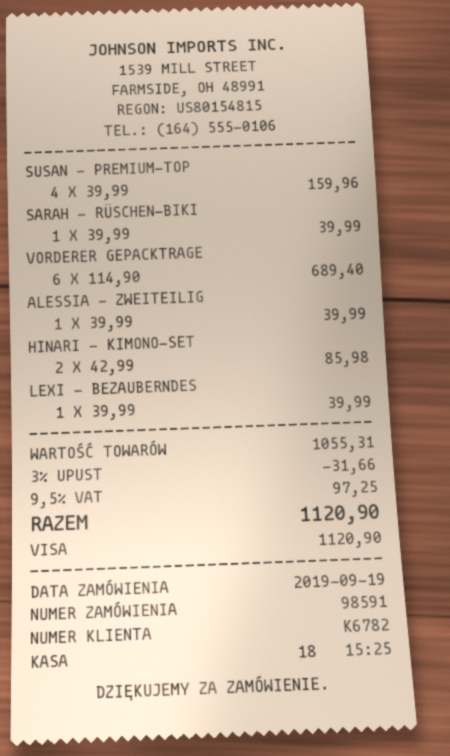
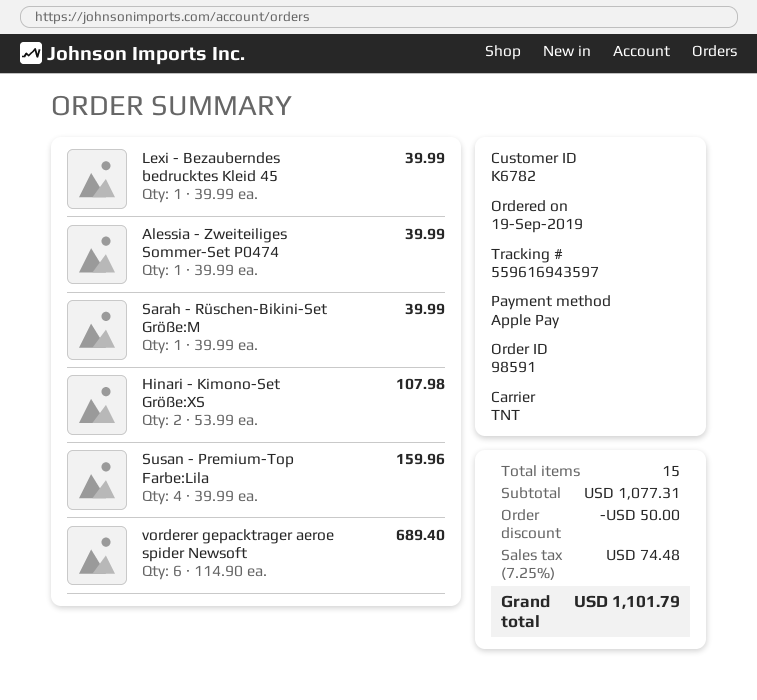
payment method: Visa -> Apple Pay
HINARI - KIMONO-SET: 2 x 42.99 = 85.98 -> 2 x 53.99 = 107.98
subtotal: 1055.31 -> 1077.31
discount: 31.66 -> 50.00
tax: 9.5% = 97.25 -> 7.25% = 74.48
total: 1120.90 -> 1101.79

